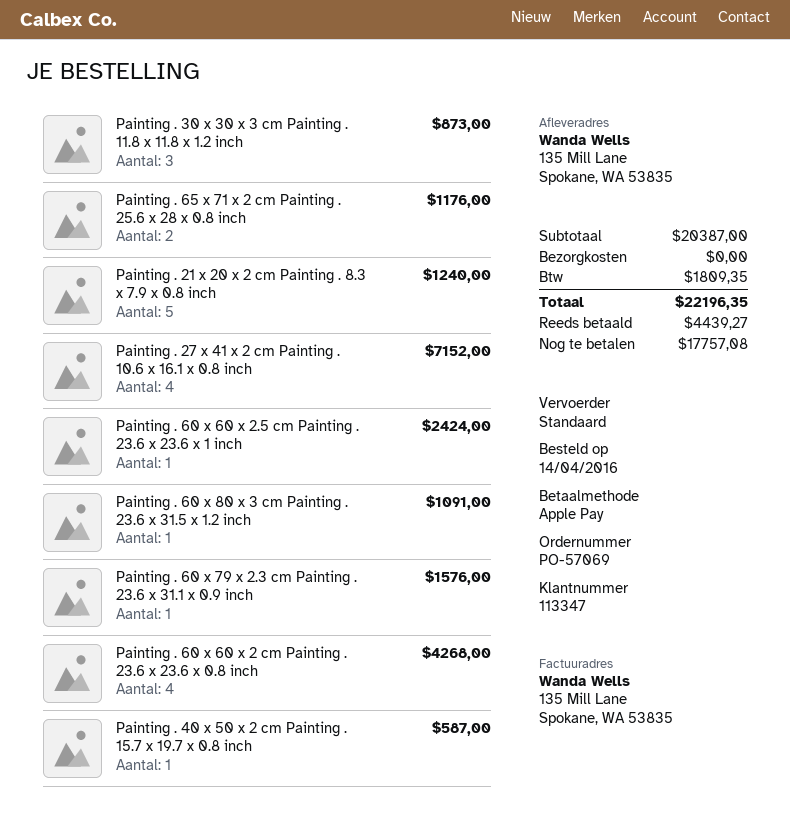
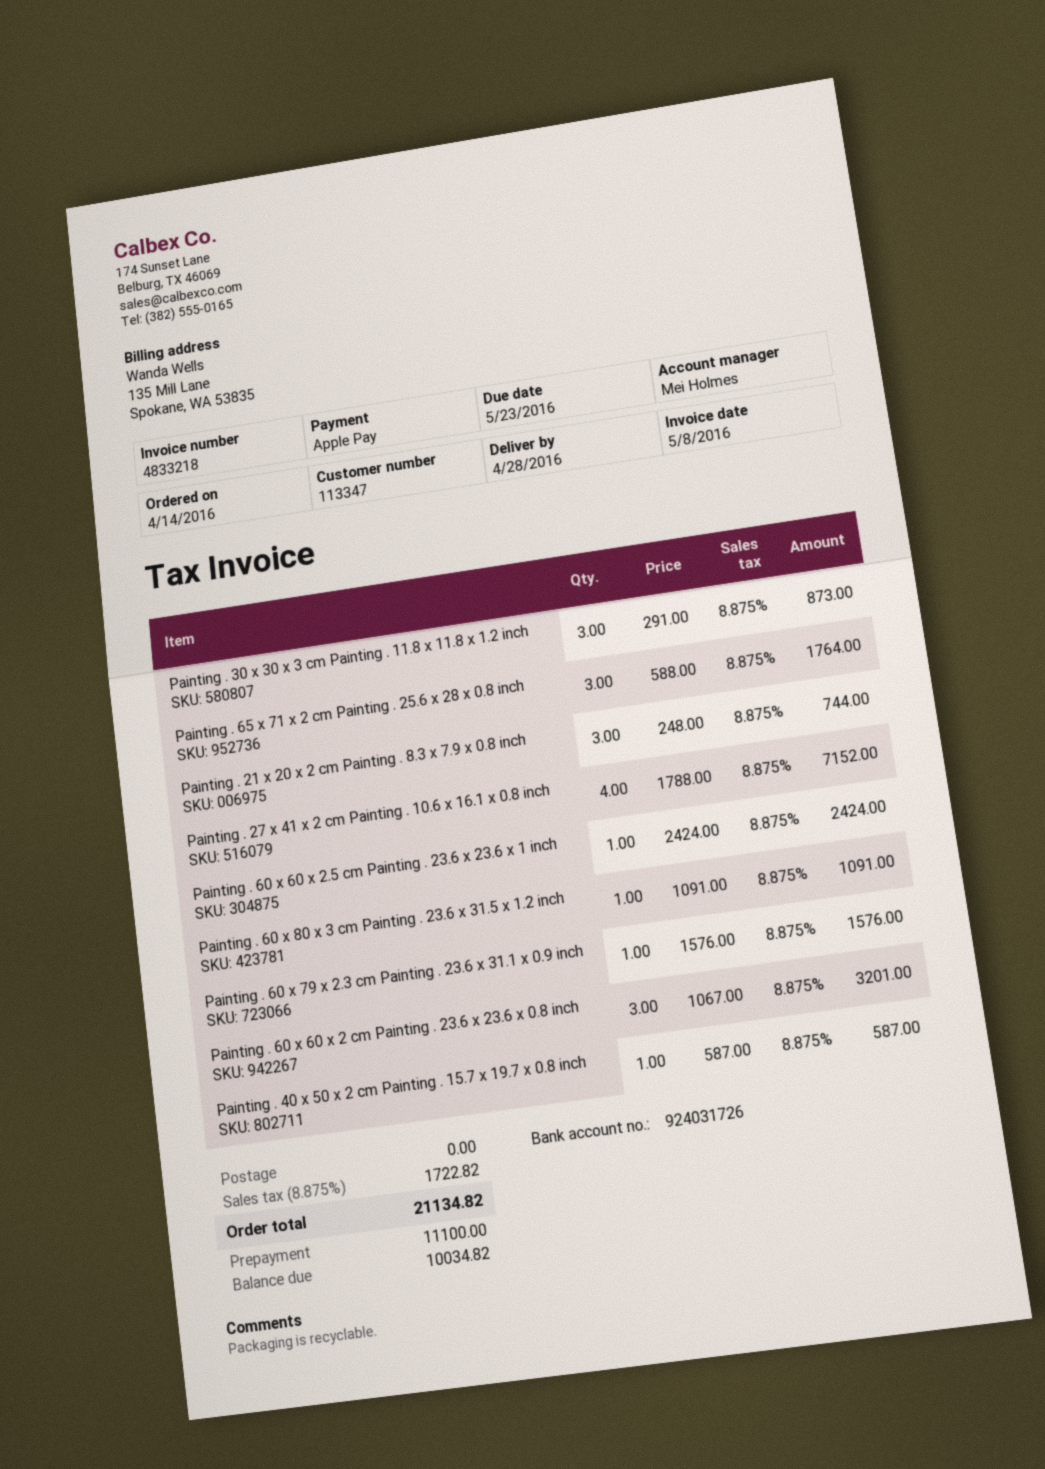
Painting . 65 x 71 x 2 cm Painting . 25.6 x 28 x 0.8 inch: 2 for 1176.00 -> 3 for 1764.00
Painting . 21 x 20 x 2 cm Painting . 8.3 x 7.9 x 0.8 inch: 5 for 1240.00 -> 3 for 744.00
Painting . 60 x 60 x 2 cm Painting . 23.6 x 23.6 x 0.8 inch: 4 for 4268.00 -> 3 for 3201.00
tax: 1809.35 -> 1722.82
total: 22196.35 -> 21134.82
deposit: 4439.27 -> 11100.00
balance: 17757.08 -> 10034.82

